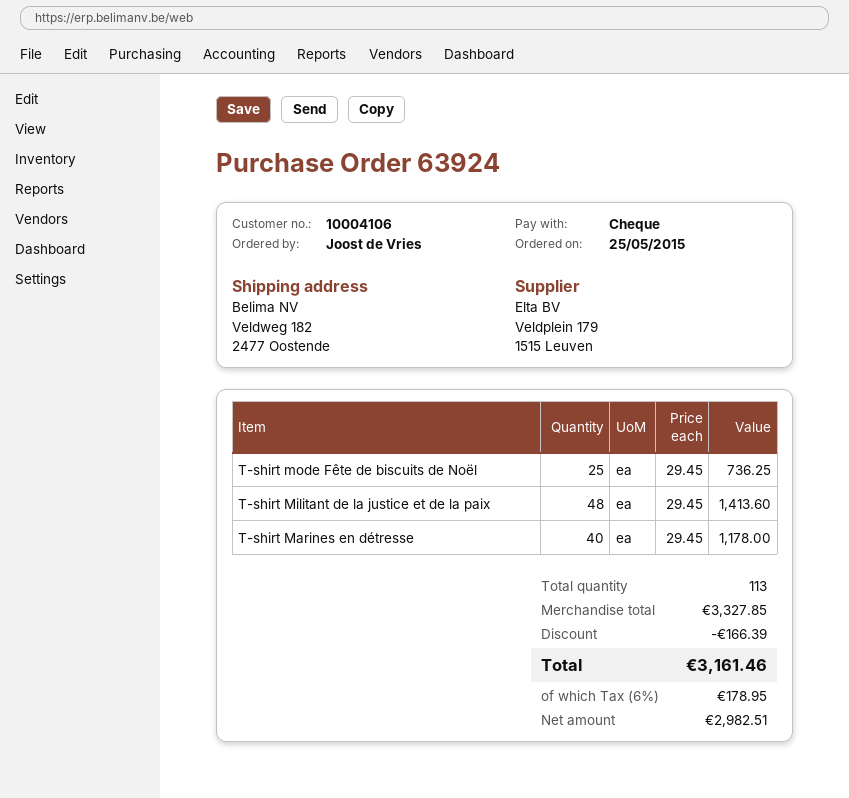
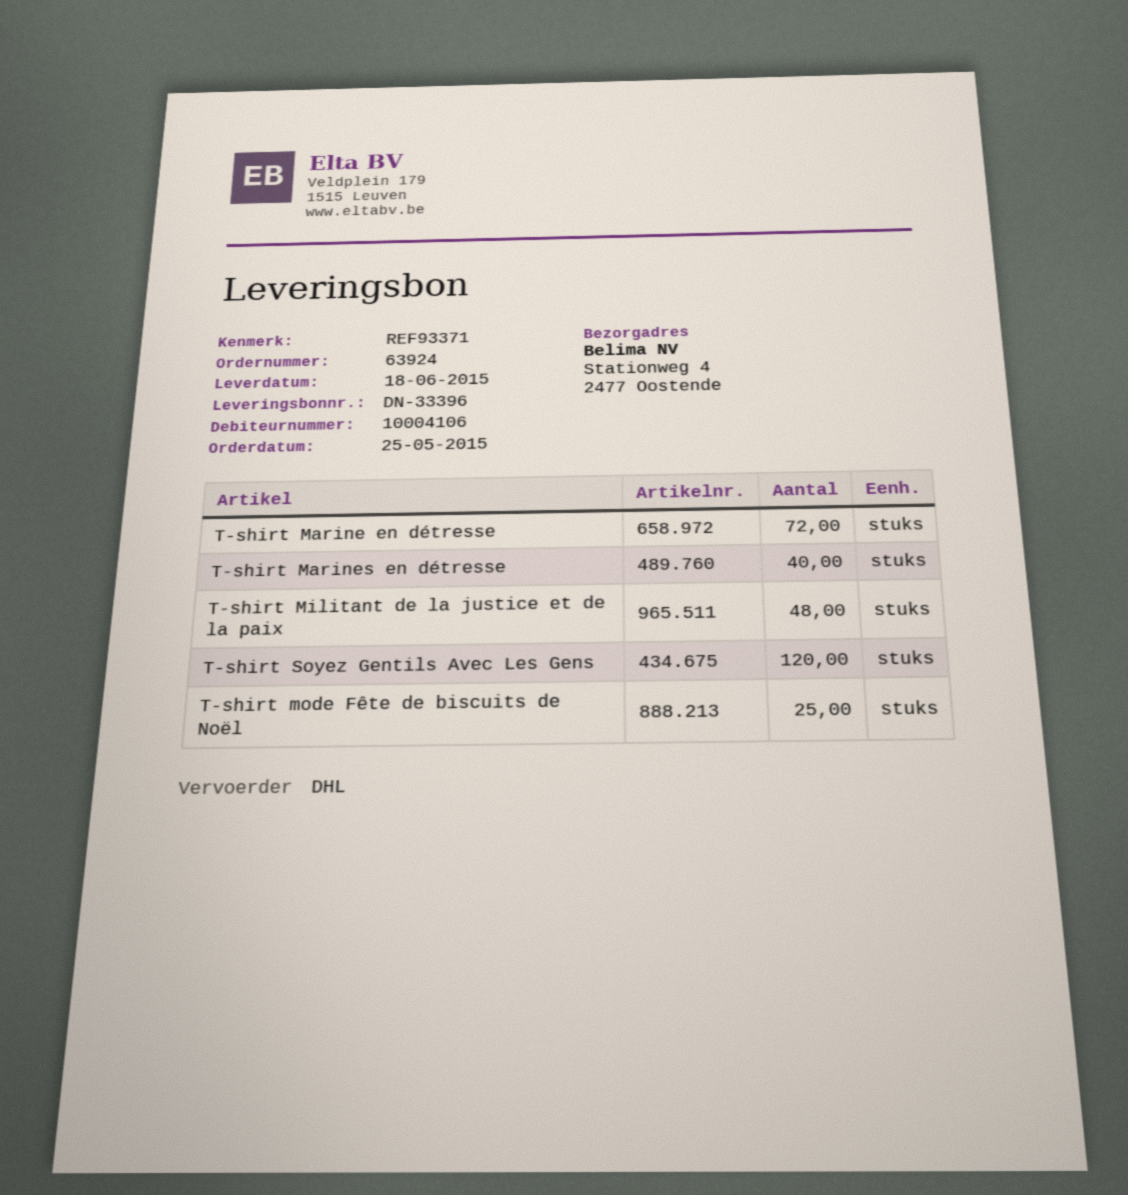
ship to: Veldweg 182, 2477 Oostende -> Stationweg 4, 2477 Oostende
T-shirt Marine en détresse: none -> 72
T-shirt Soyez Gentils Avec Les Gens: none -> 120

